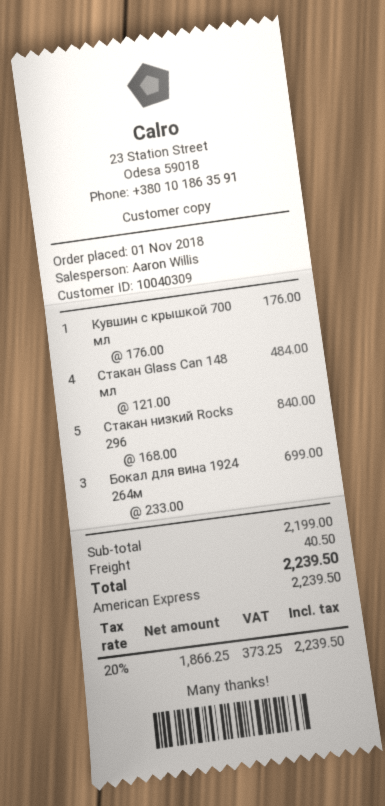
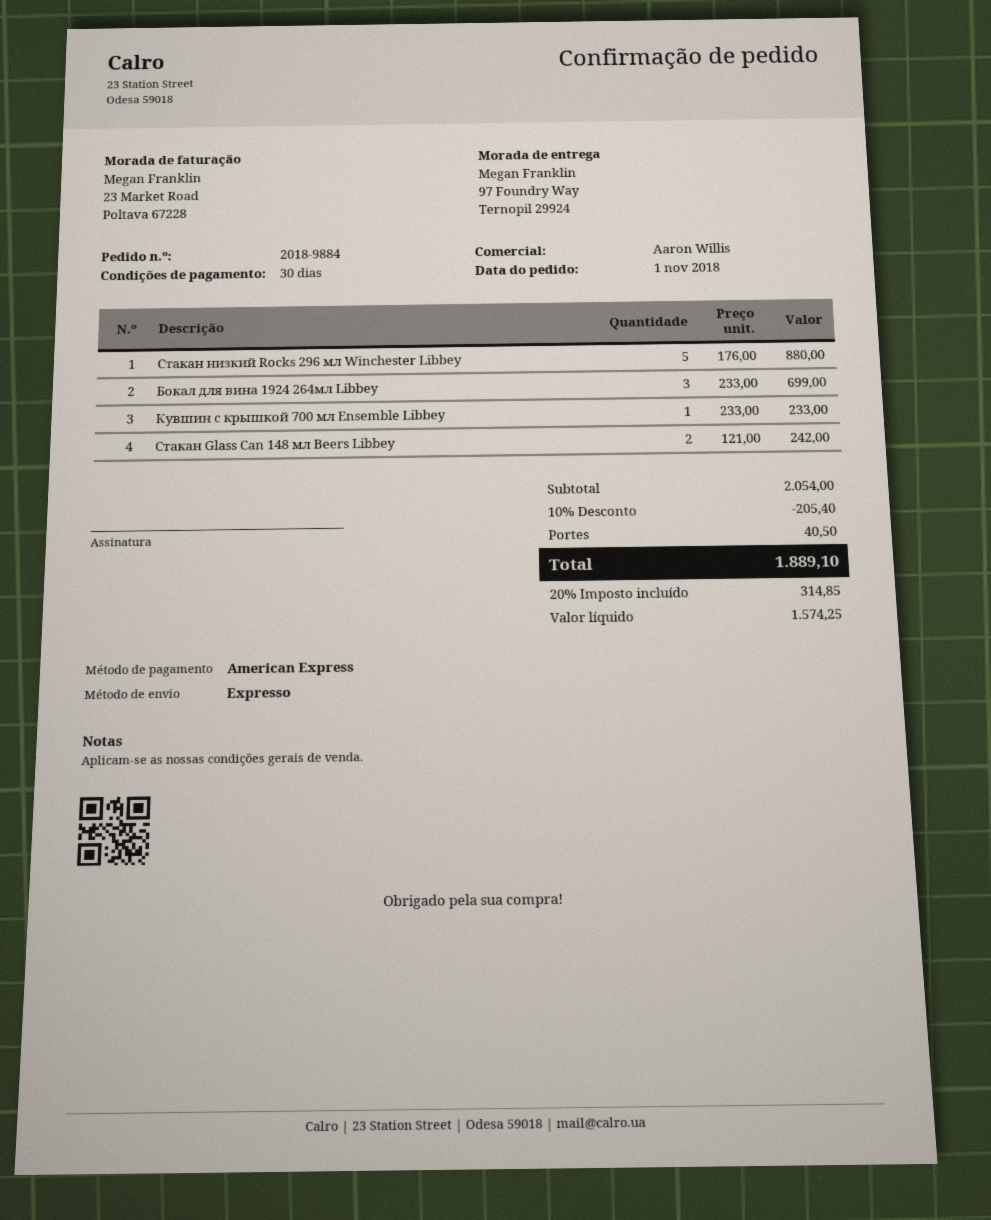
Кувшин с крышкой 700 мл: 1 x 176.00 = 176.00 -> 1 x 233.00 = 233.00
Стакан Glass Can 148 мл: 4 x 121.00 = 484.00 -> 2 x 121.00 = 242.00
Стакан низкий Rocks 296: 5 x 168.00 = 840.00 -> 5 x 176.00 = 880.00
subtotal: 2199.00 -> 2054.00
discount: none -> 10% = 205.40
net: 1866.25 -> 1574.25
tax: 20% = 373.25 -> 20% = 314.85
total: 2239.50 -> 1889.10

